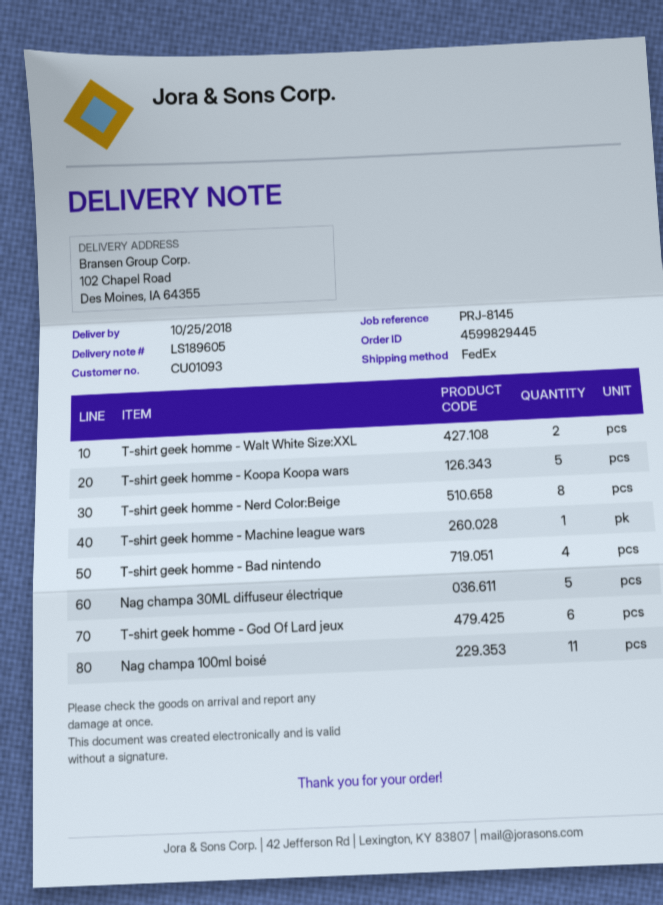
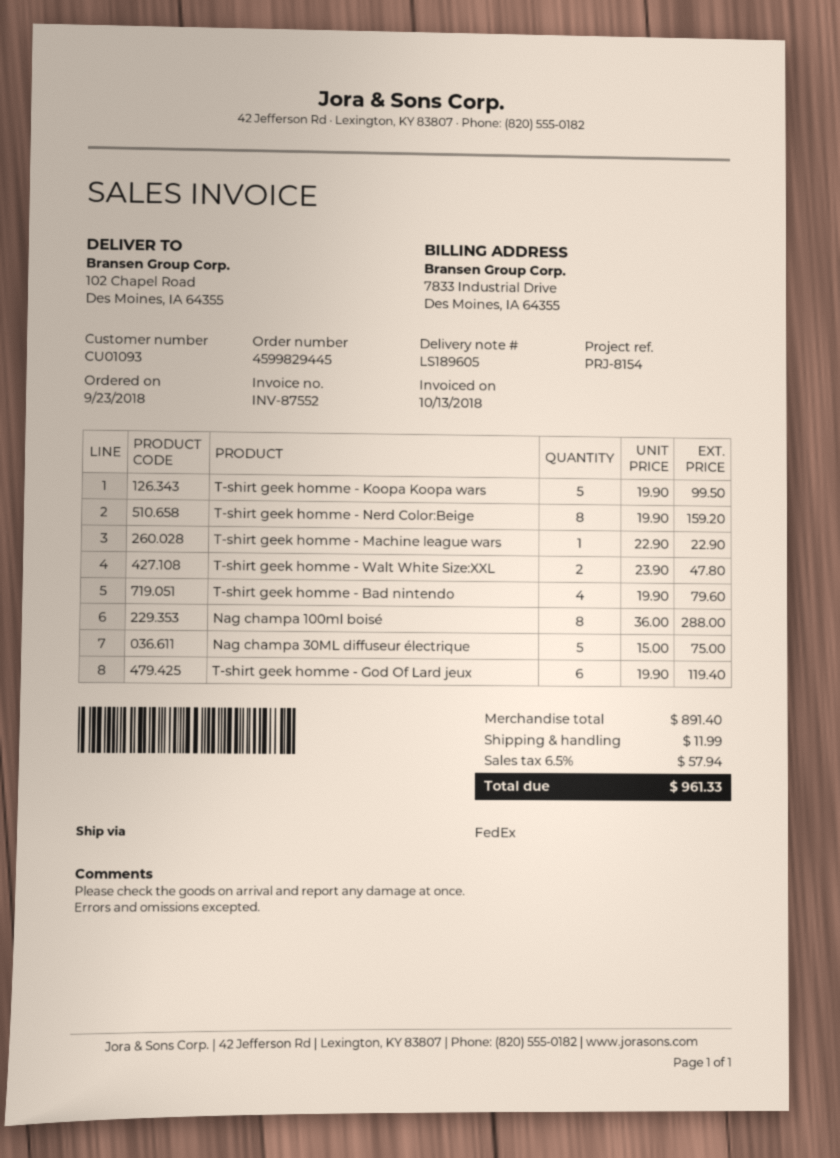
reference: PRJ-8145 -> PRJ-8154
Nag champa 100ml boisé: 11 -> 8

